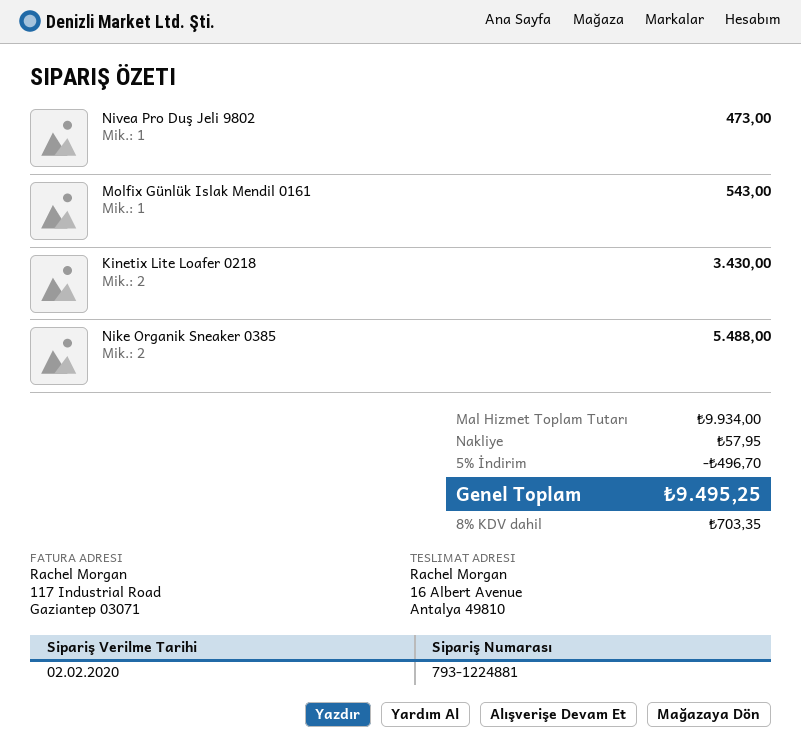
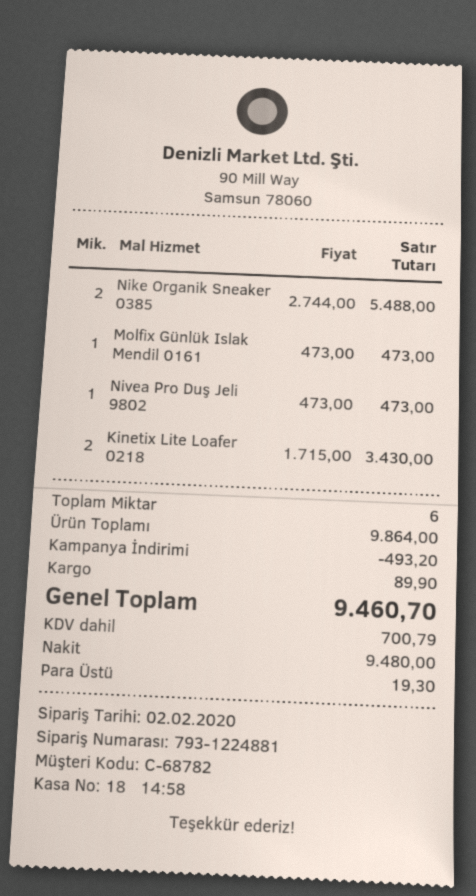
Molfix Günlük Islak Mendil 0161: 1 for 543.00 -> 1 for 473.00
subtotal: 9934.00 -> 9864.00
discount: 496.70 -> 493.20
shipping: 57.95 -> 89.90
tax: 703.35 -> 700.79
total: 9495.25 -> 9460.70

